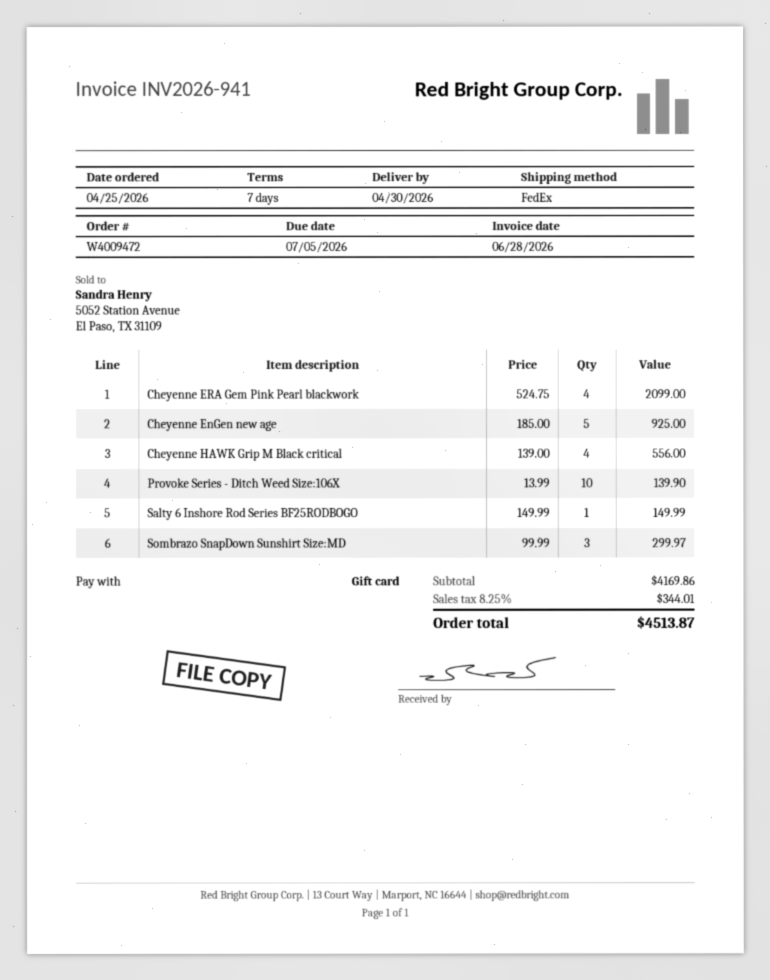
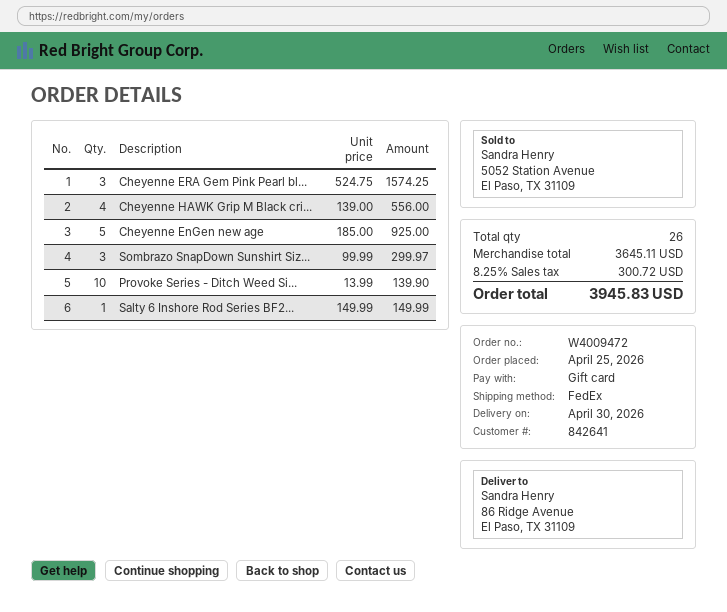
Cheyenne ERA Gem Pink Pearl blackwork: 4 x 524.75 = 2099.00 -> 3 x 524.75 = 1574.25
subtotal: 4169.86 -> 3645.11
tax: 8.25% = 344.01 -> 8.25% = 300.72
total: 4513.87 -> 3945.83

